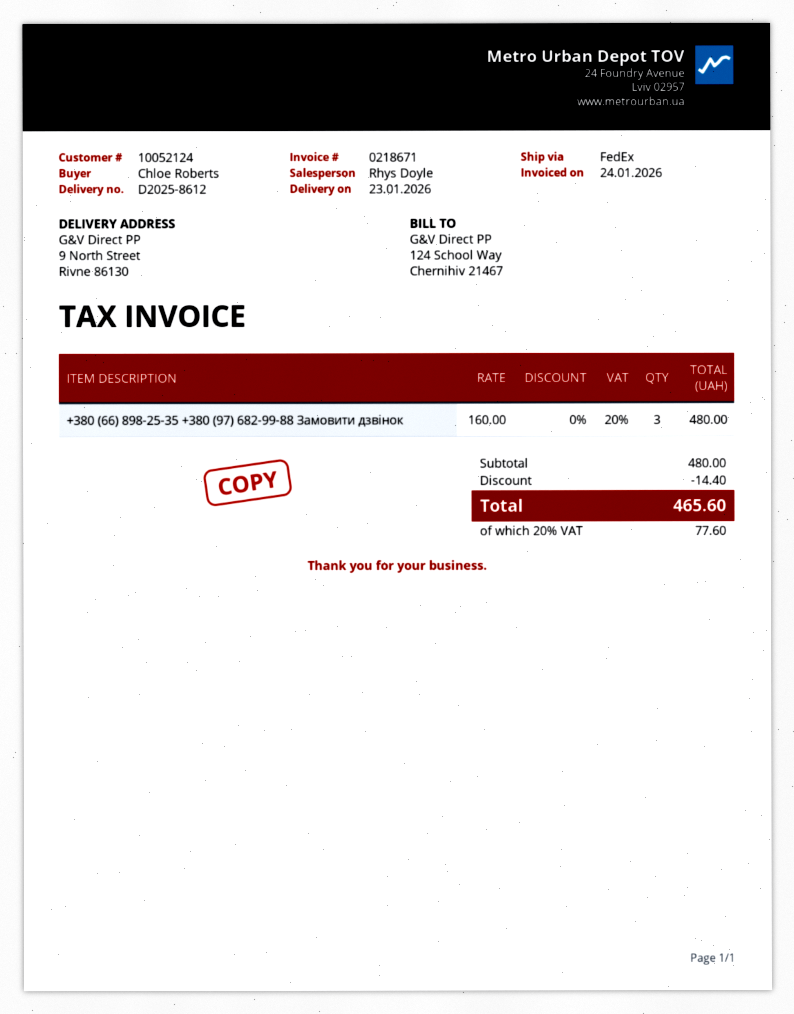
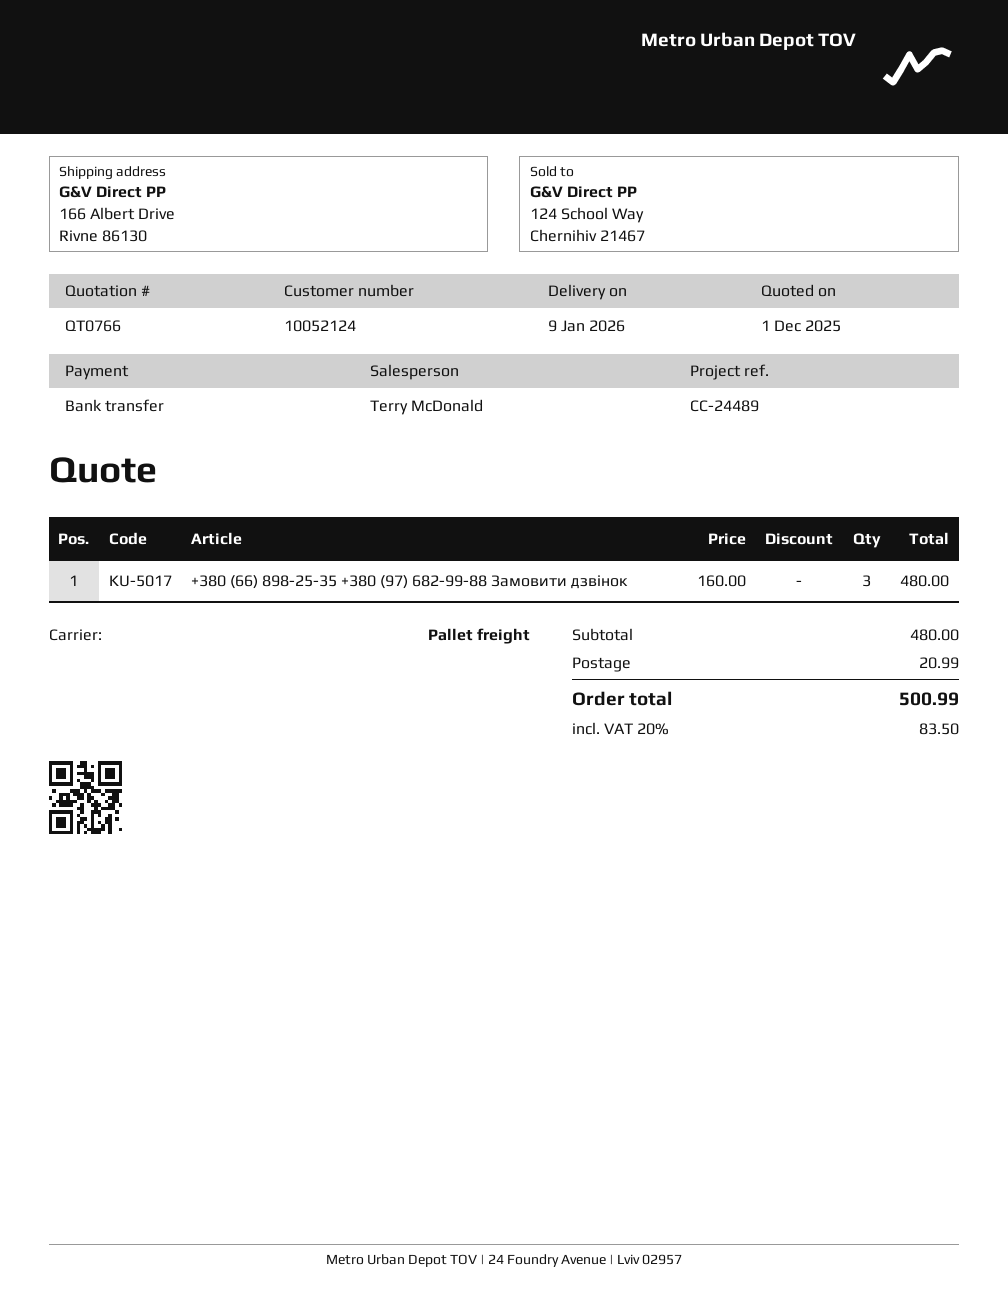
delivery date: 2026-01-23 -> 2026-01-09
sales rep: Rhys Doyle -> Terry McDonald
shipping method: FedEx -> pallet freight
ship to: 9 North Street, Rivne 86130 -> 166 Albert Drive, Rivne 86130
discount: 14.40 -> none
shipping: none -> 20.99
tax: 20% = 77.60 -> 20% = 83.50
total: 465.60 -> 500.99

